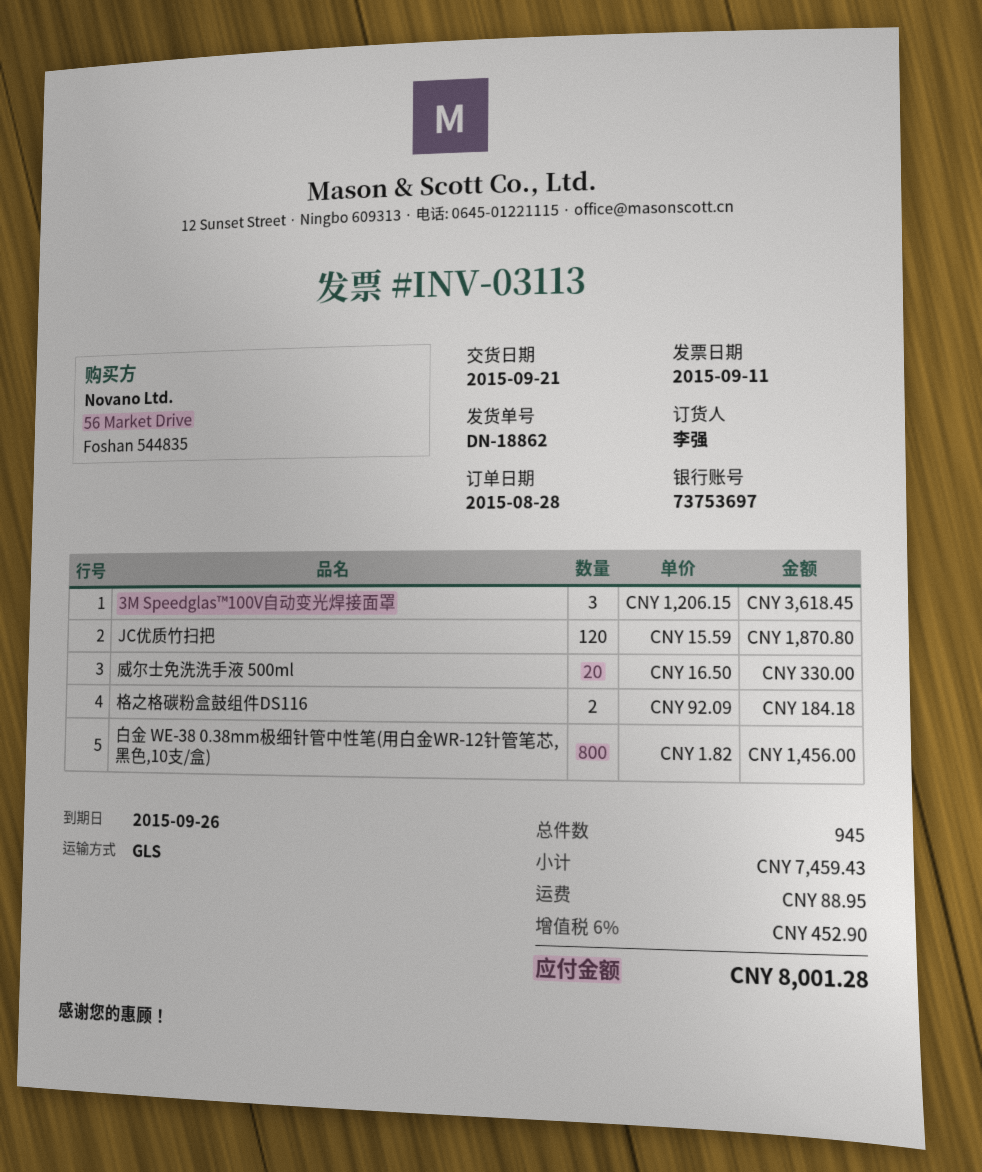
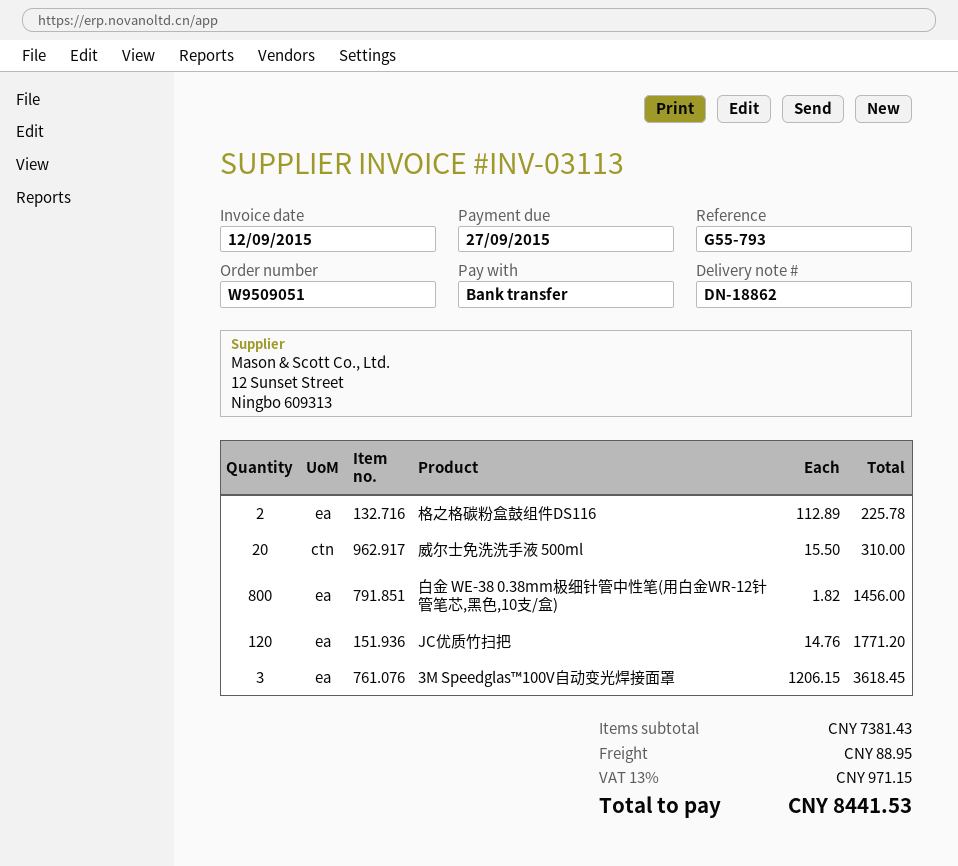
invoice date: 2015-09-11 -> 2015-09-12
due date: 2015-09-26 -> 2015-09-27
JC优质竹扫把: 120 x 15.59 = 1870.80 -> 120 x 14.76 = 1771.20
威尔士免洗洗手液 500ml: 20 x 16.50 = 330.00 -> 20 x 15.50 = 310.00
格之格碳粉盒鼓组件DS116: 2 x 92.09 = 184.18 -> 2 x 112.89 = 225.78
subtotal: 7459.43 -> 7381.43
tax: 6% = 452.90 -> 13% = 971.15
total: 8001.28 -> 8441.53

